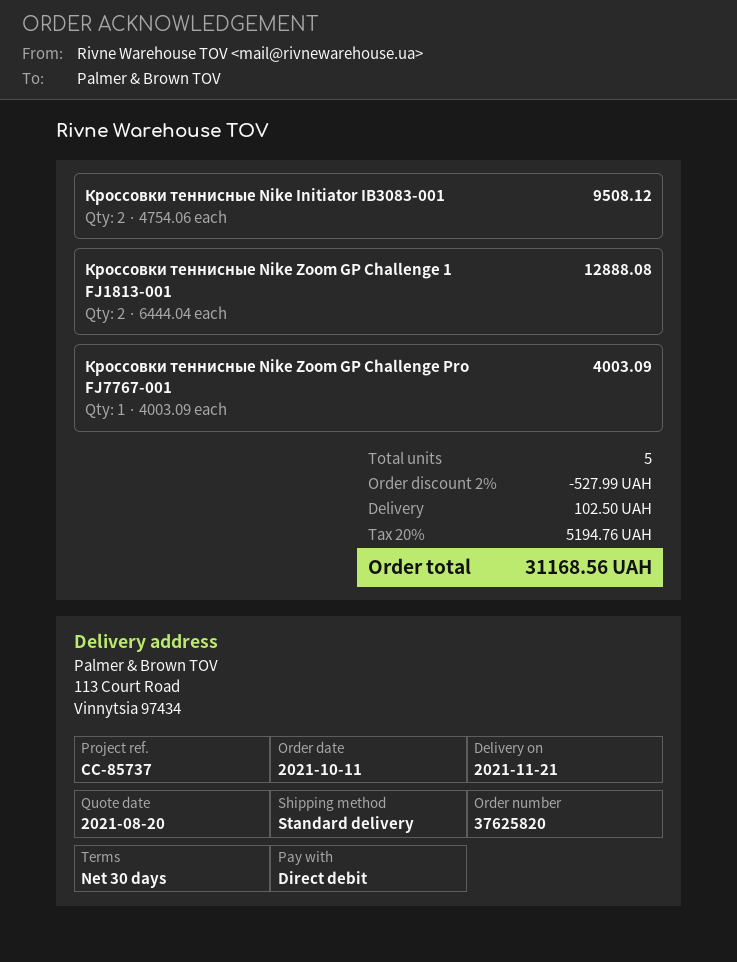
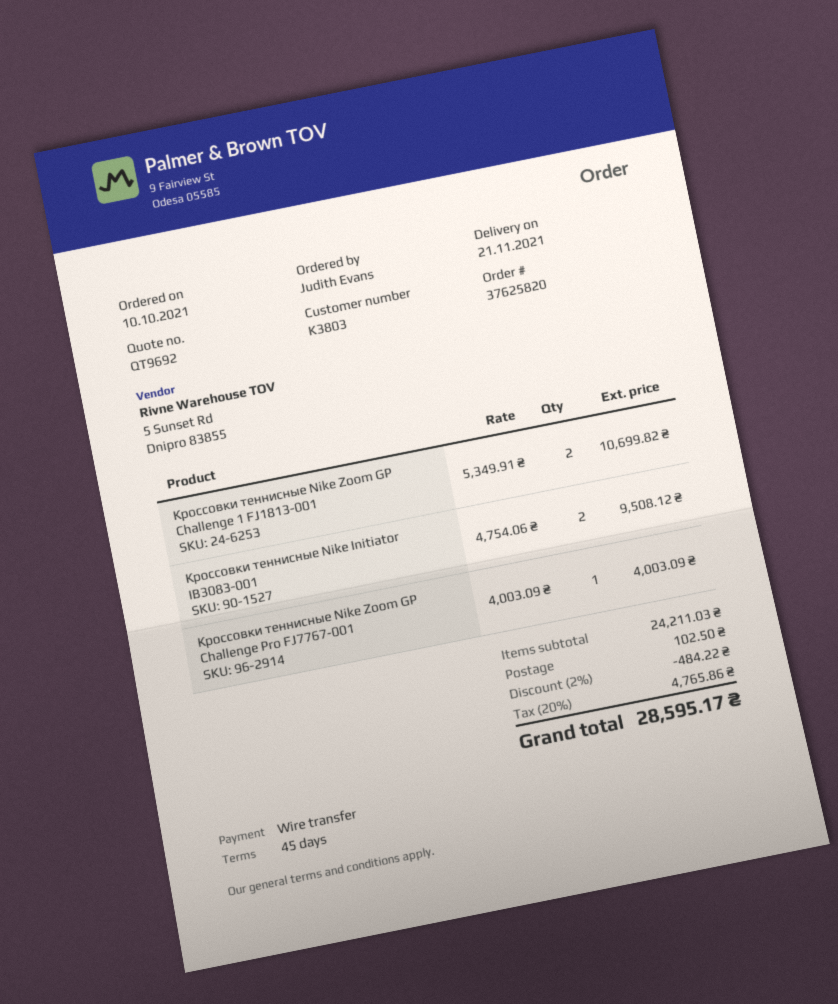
order date: 2021-10-11 -> 2021-10-10
payment terms: 30 days -> 45 days
payment method: direct debit -> bank transfer
Кроссовки теннисные Nike Zoom GP Challenge 1 FJ1813-001: 2 x 6444.04 = 12888.08 -> 2 x 5349.91 = 10699.82
discount: 2% = 527.99 -> 2% = 484.22
tax: 20% = 5194.76 -> 20% = 4765.86
total: 31168.56 -> 28595.17

